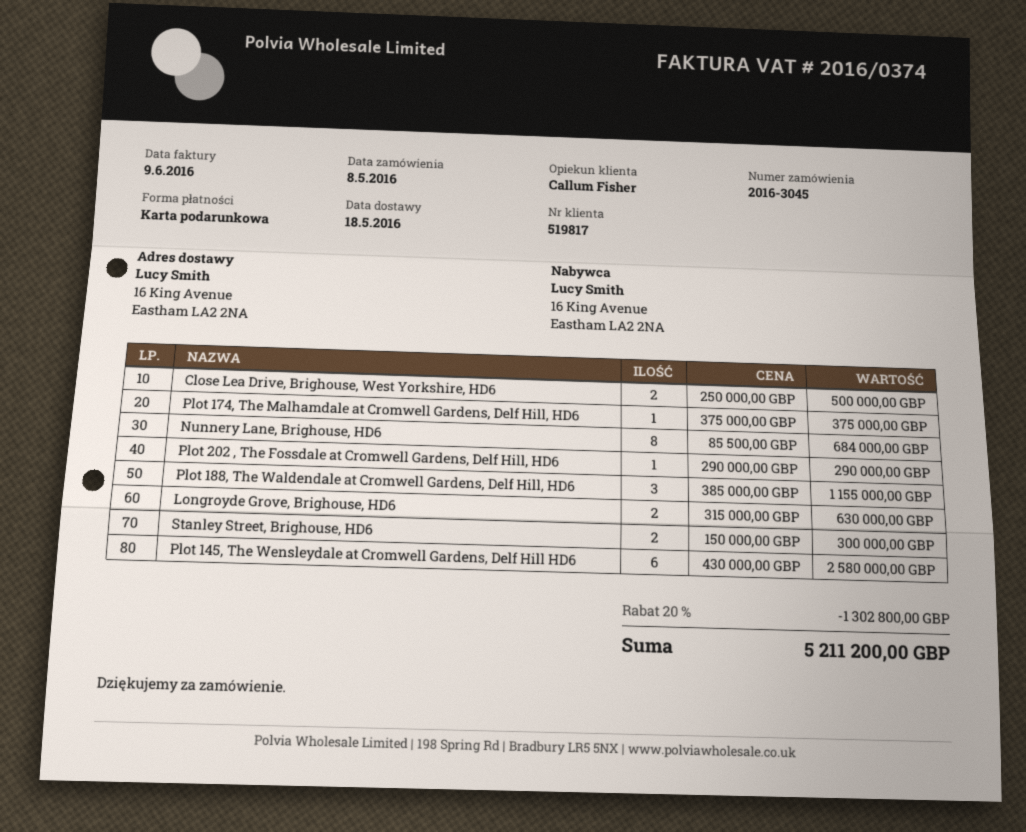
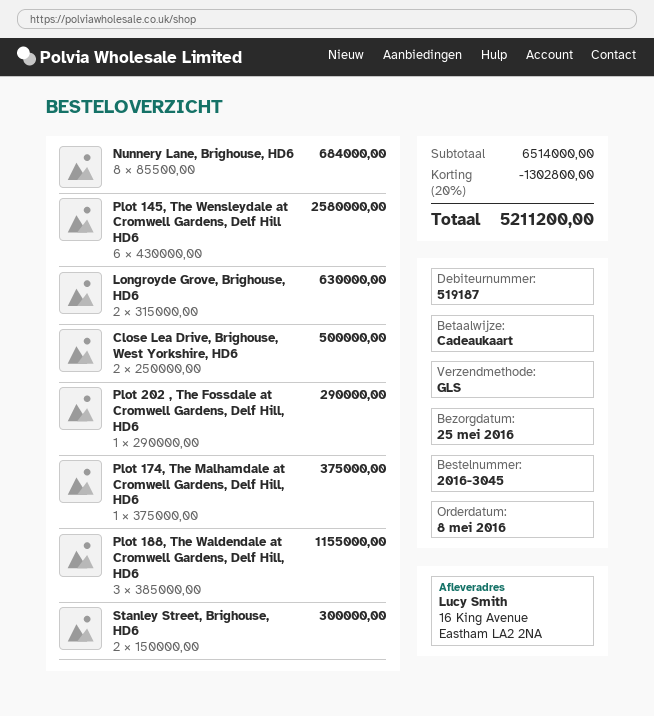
delivery date: 2016-05-18 -> 2016-05-25
customer number: 519817 -> 519187

